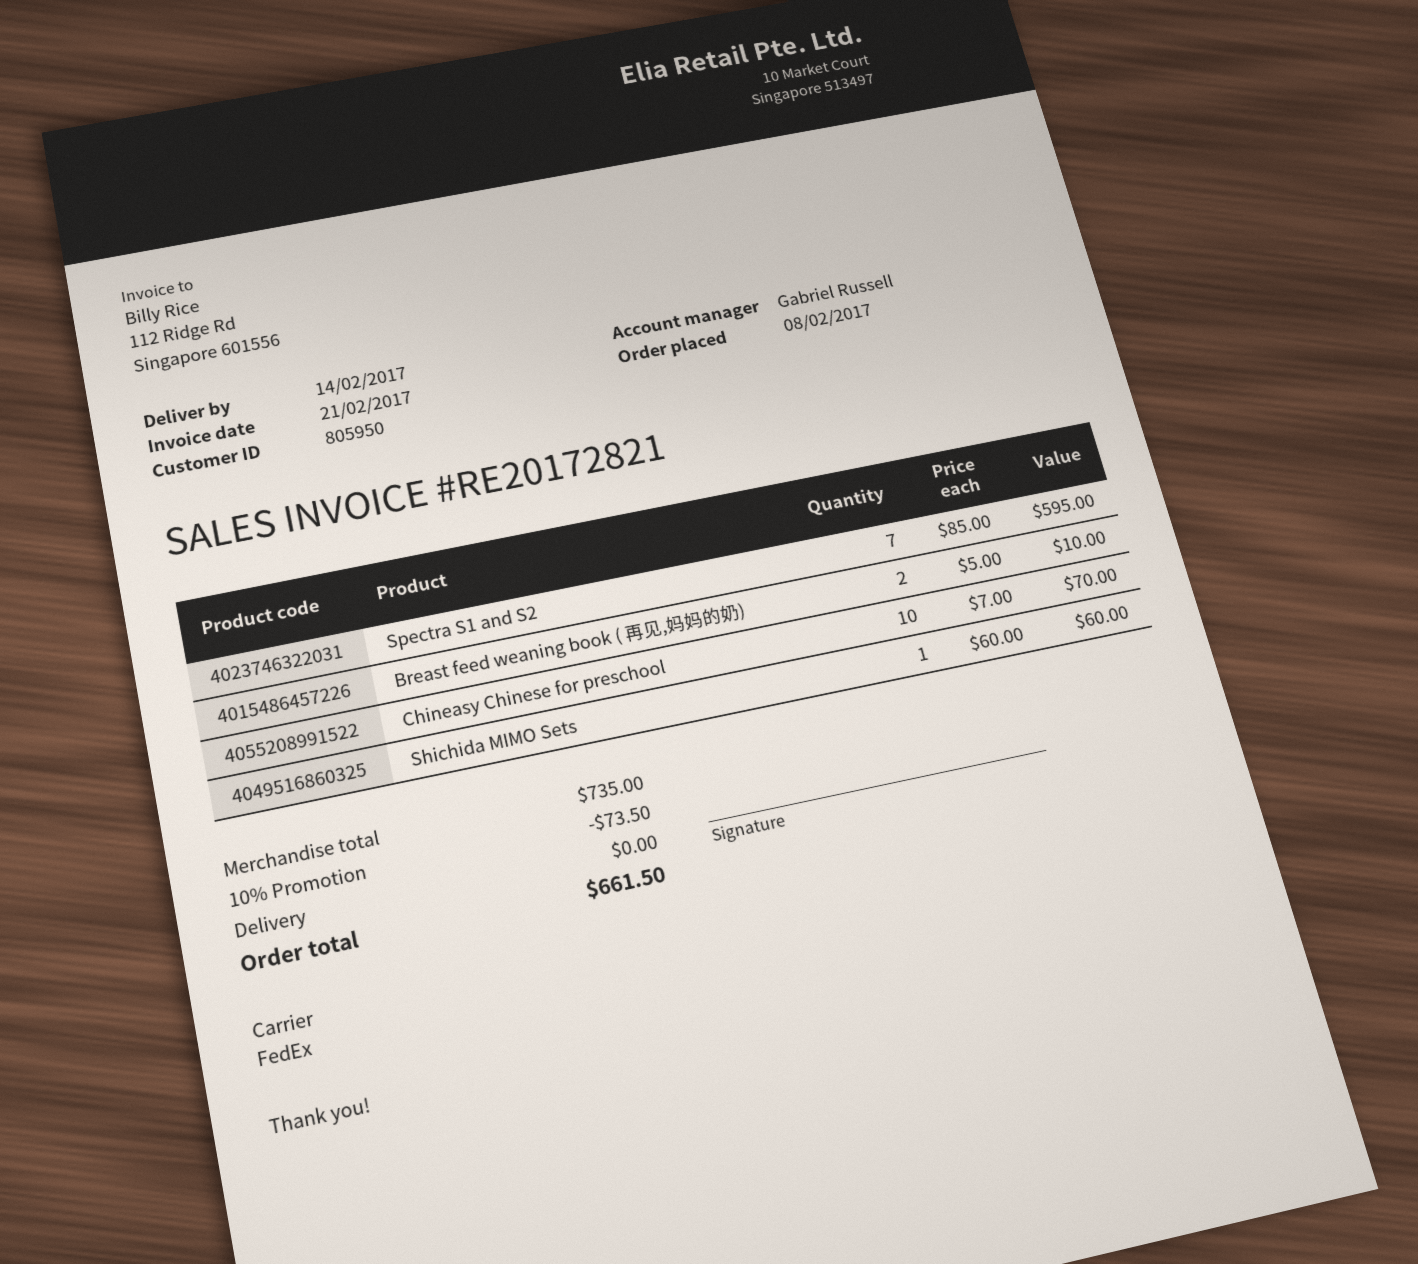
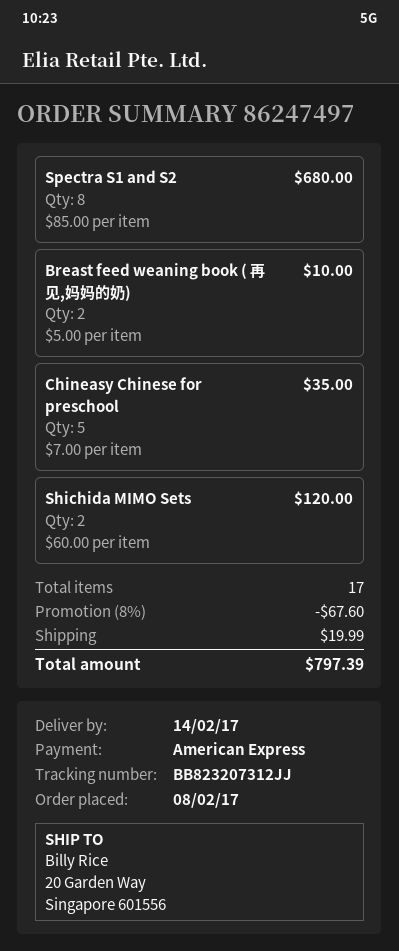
Spectra S1 and S2: 7 x 85.00 = 595.00 -> 8 x 85.00 = 680.00
Chineasy Chinese for preschool: 10 x 7.00 = 70.00 -> 5 x 7.00 = 35.00
Shichida MIMO Sets: 1 x 60.00 = 60.00 -> 2 x 60.00 = 120.00
discount: 10% = 73.50 -> 8% = 67.60
shipping: 0.00 -> 19.99
total: 661.50 -> 797.39

